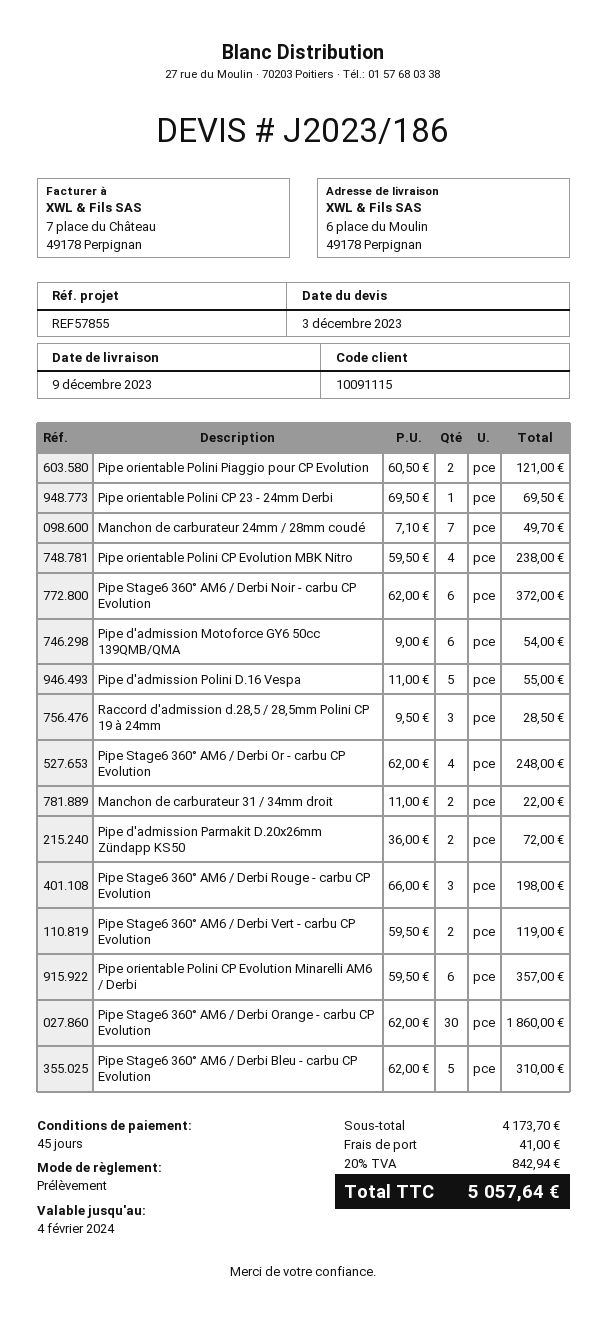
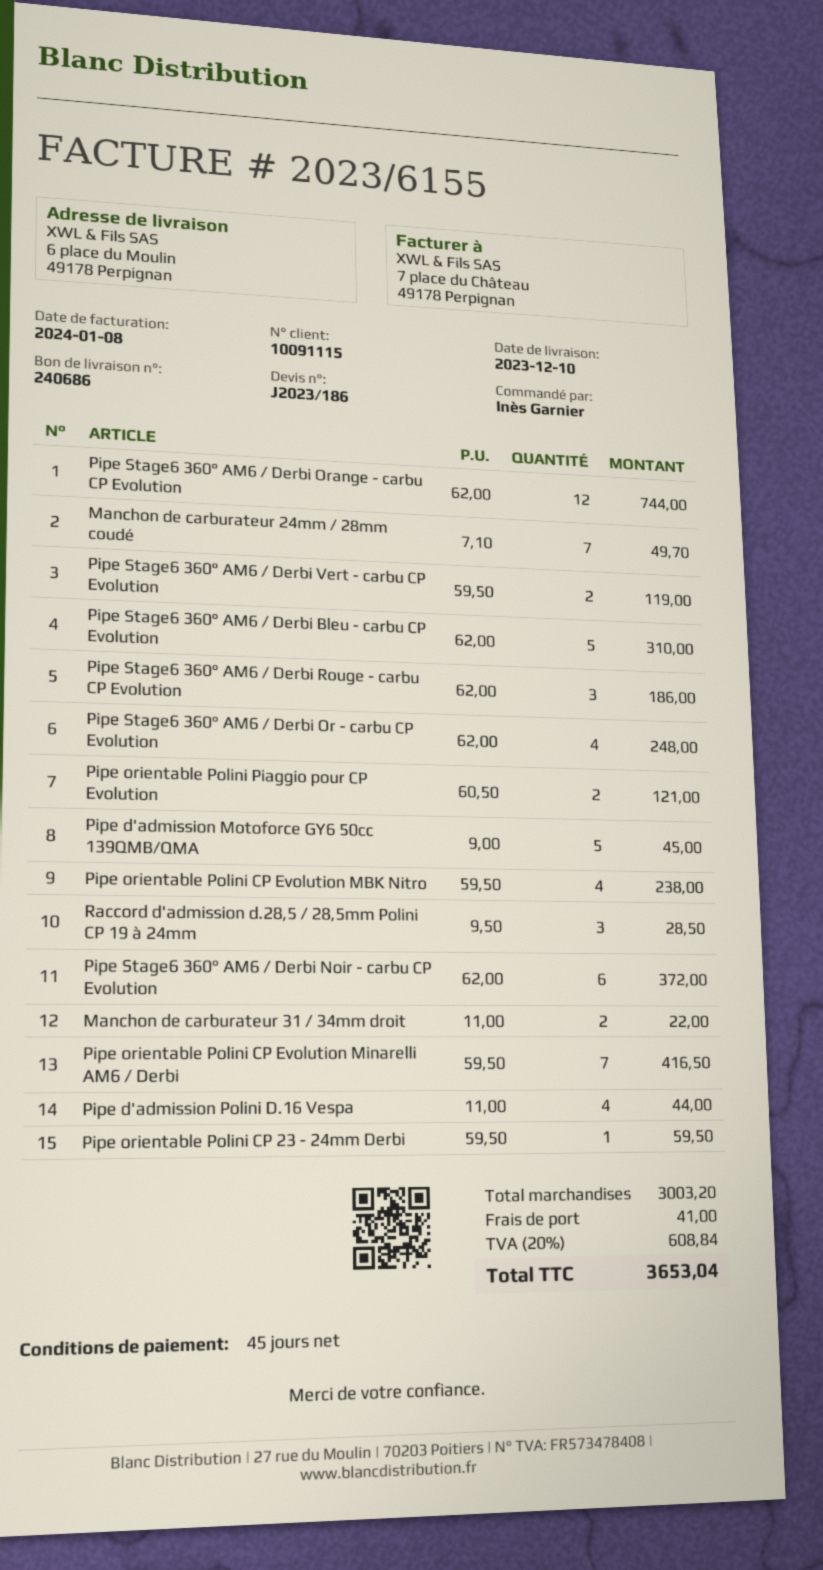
delivery date: 2023-12-09 -> 2023-12-10
Pipe orientable Polini CP 23 - 24mm Derbi: 1 x 69.50 = 69.50 -> 1 x 59.50 = 59.50
Pipe d'admission Motoforce GY6 50cc 139QMB/QMA: 6 x 9.00 = 54.00 -> 5 x 9.00 = 45.00
Pipe d'admission Polini D.16 Vespa: 5 x 11.00 = 55.00 -> 4 x 11.00 = 44.00
Pipe d'admission Parmakit D.20x26mm Zündapp KS50: 2 x 36.00 = 72.00 -> none
Pipe Stage6 360° AM6 / Derbi Rouge - carbu CP Evolution: 3 x 66.00 = 198.00 -> 3 x 62.00 = 186.00
Pipe orientable Polini CP Evolution Minarelli AM6 / Derbi: 6 x 59.50 = 357.00 -> 7 x 59.50 = 416.50
Pipe Stage6 360° AM6 / Derbi Orange - carbu CP Evolution: 30 x 62.00 = 1860.00 -> 12 x 62.00 = 744.00
subtotal: 4173.70 -> 3003.20
tax: 20% = 842.94 -> 20% = 608.84
total: 5057.64 -> 3653.04

